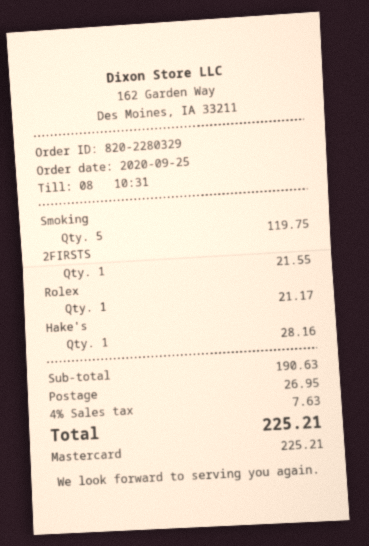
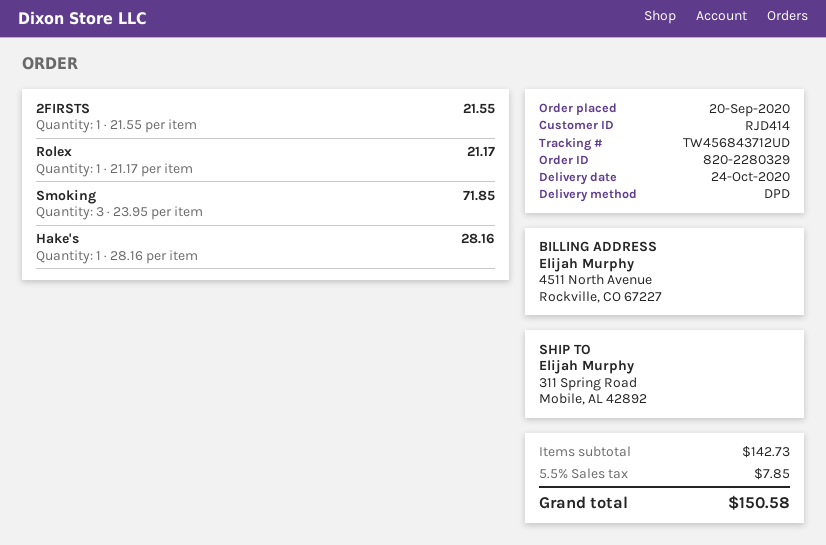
order date: 2020-09-25 -> 2020-09-20
Smoking: 5 for 119.75 -> 3 for 71.85
subtotal: 190.63 -> 142.73
shipping: 26.95 -> none
tax: 4% = 7.63 -> 5.5% = 7.85
total: 225.21 -> 150.58

